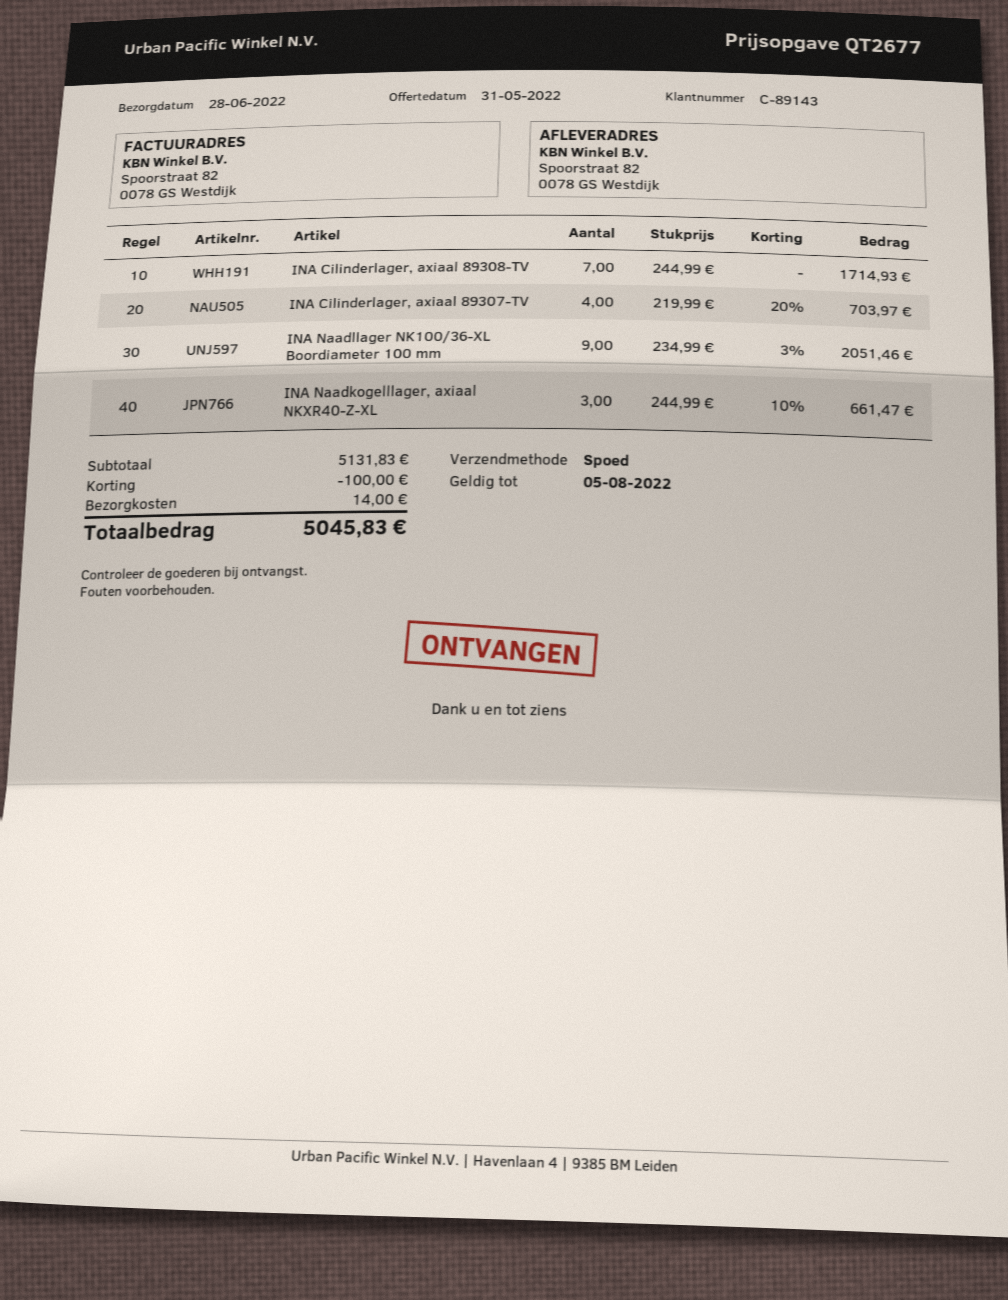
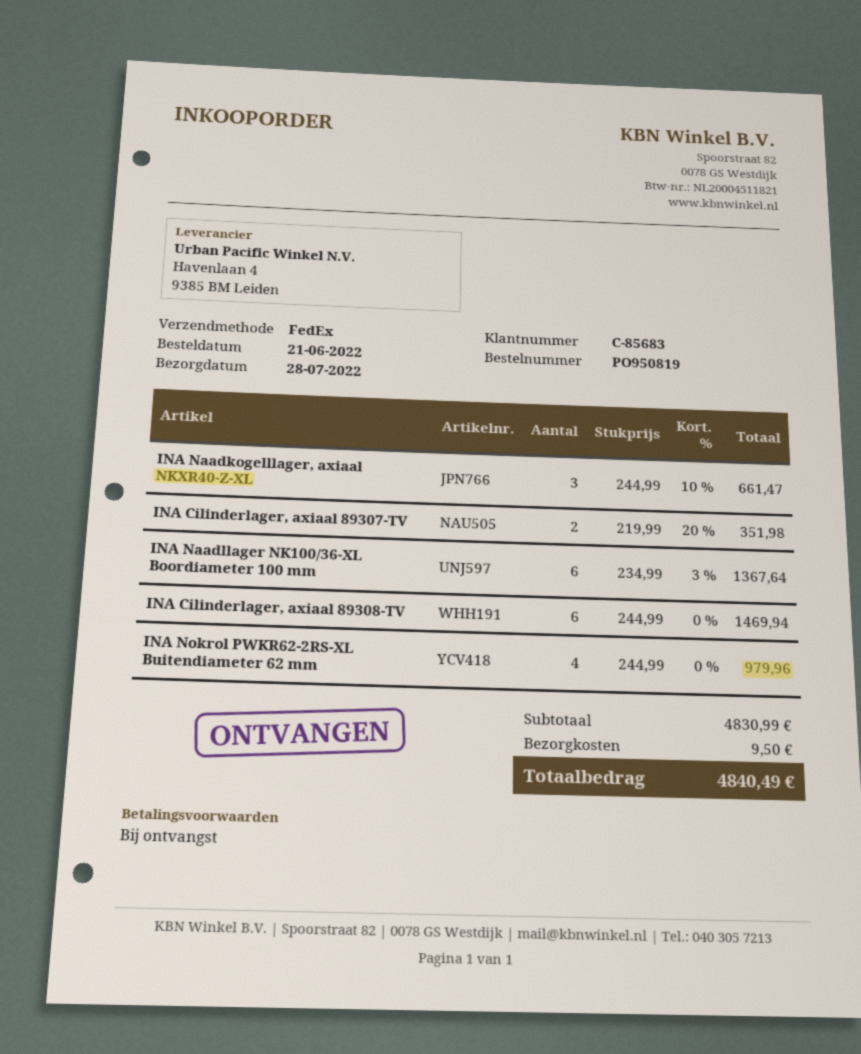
delivery date: 2022-06-28 -> 2022-07-28
customer number: C-89143 -> C-85683
shipping method: express -> FedEx
INA Cilinderlager, axiaal 89308-TV: 7 x 244.99 = 1714.93 -> 6 x 244.99 = 1469.94
INA Cilinderlager, axiaal 89307-TV: 4 x 219.99 - 20% = 703.97 -> 2 x 219.99 - 20% = 351.98
INA Naadllager NK100/36-XL Boordiameter 100 mm: 9 x 234.99 - 3% = 2051.46 -> 6 x 234.99 - 3% = 1367.64
INA Nokrol PWKR62-2RS-XL Buitendiameter 62 mm: none -> 4 x 244.99 = 979.96
subtotal: 5131.83 -> 4830.99
discount: 100.00 -> none
shipping: 14.00 -> 9.50
total: 5045.83 -> 4840.49

